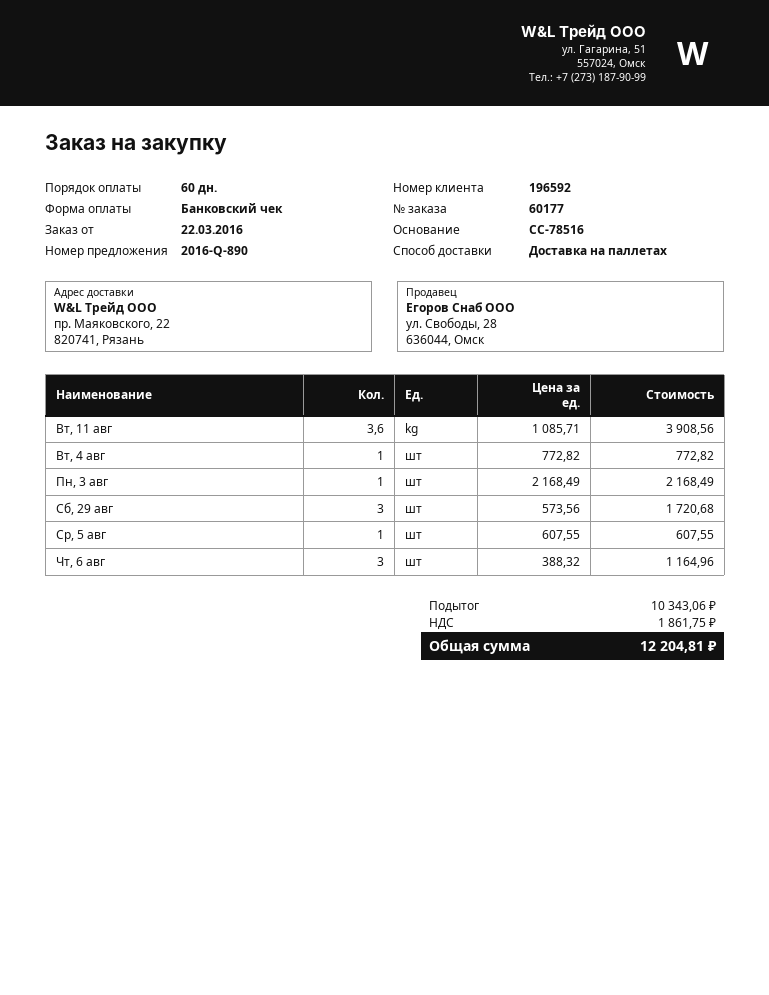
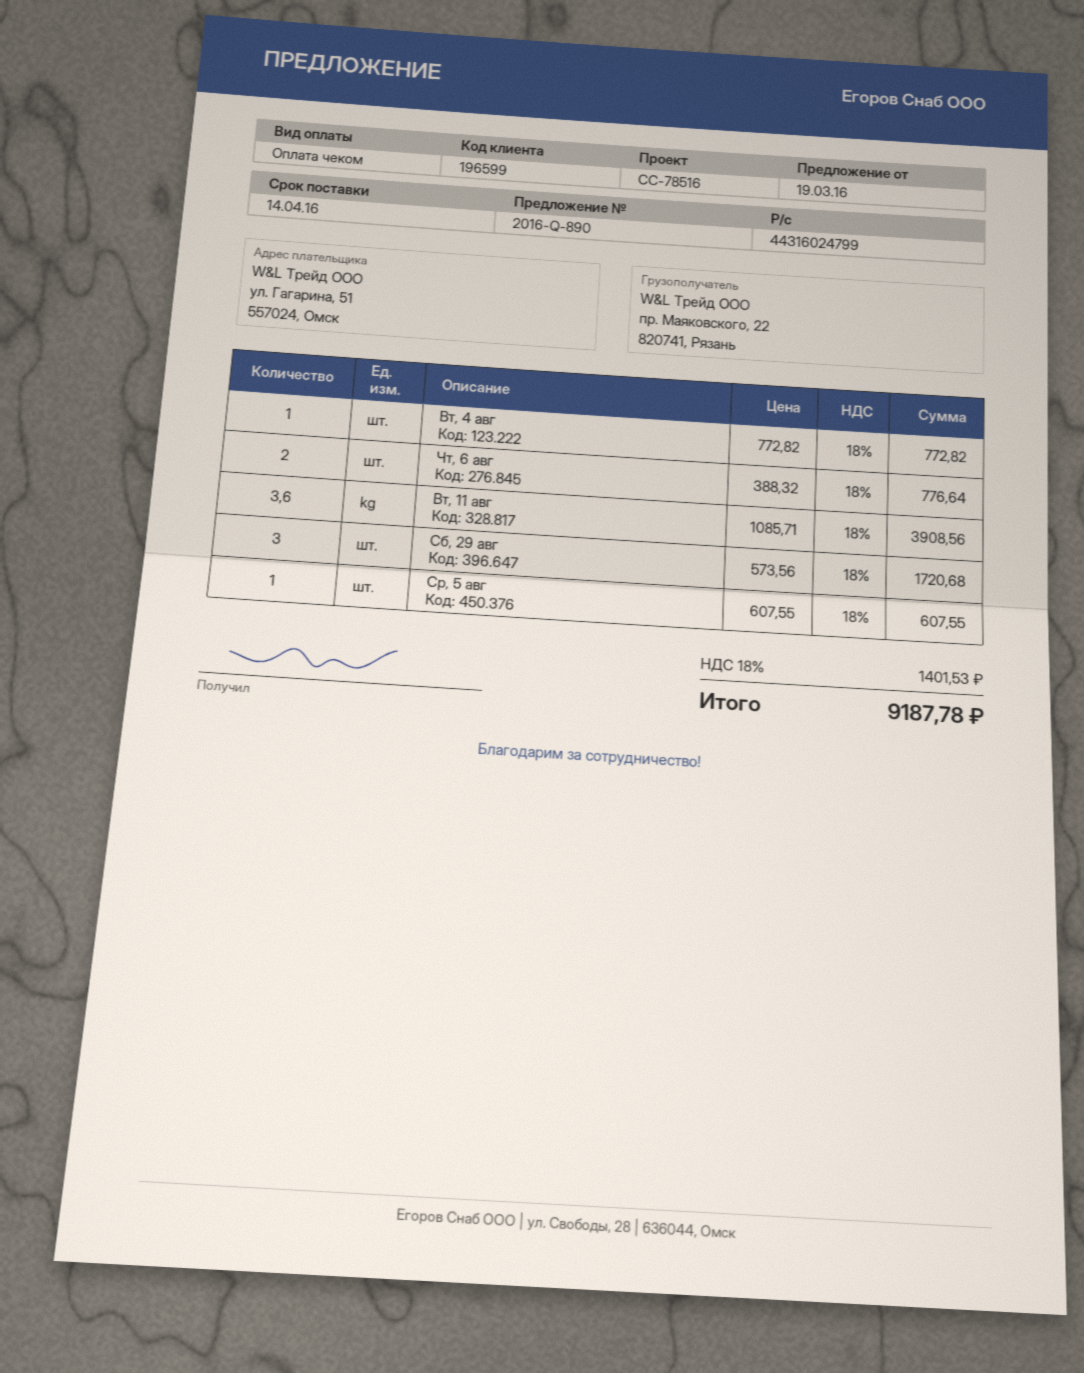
customer number: 196592 -> 196599
Пн, 3 авг: 1 x 2168.49 = 2168.49 -> none
Чт, 6 авг: 3 x 388.32 = 1164.96 -> 2 x 388.32 = 776.64
tax: 1861.75 -> 1401.53
total: 12204.81 -> 9187.78

